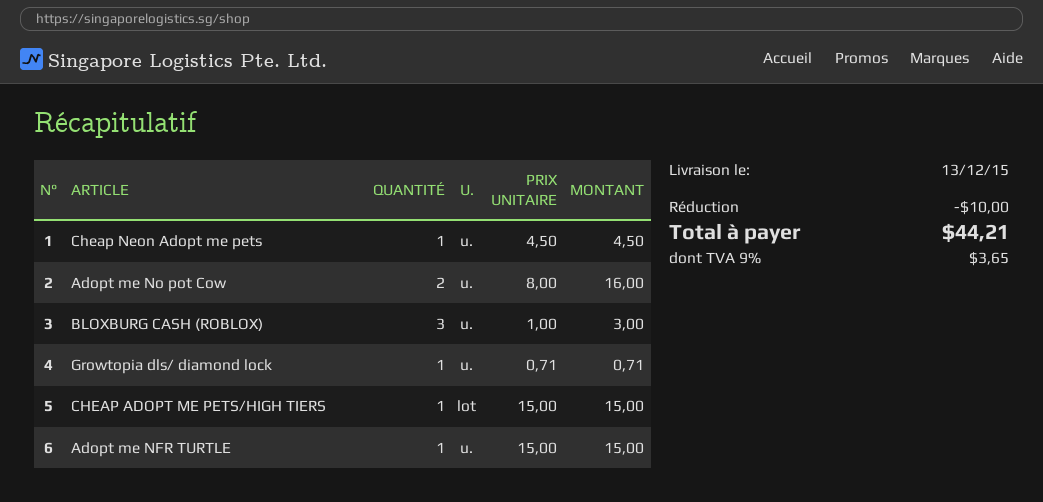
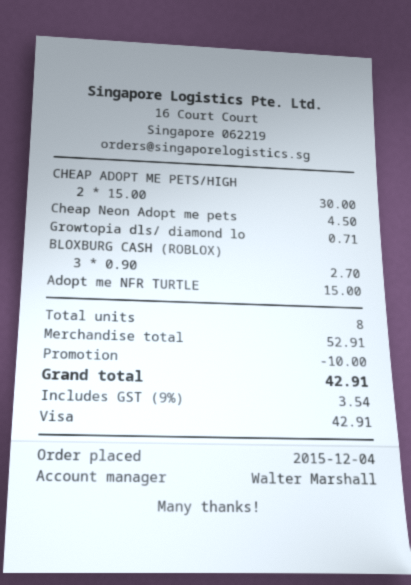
Adopt me No pot Cow: 2 x 8.00 = 16.00 -> none
BLOXBURG CASH (ROBLOX): 3 x 1.00 = 3.00 -> 3 x 0.90 = 2.70
CHEAP ADOPT ME PETS/HIGH TIERS: 1 x 15.00 = 15.00 -> 2 x 15.00 = 30.00
tax: 9% = 3.65 -> 9% = 3.54
total: 44.21 -> 42.91

